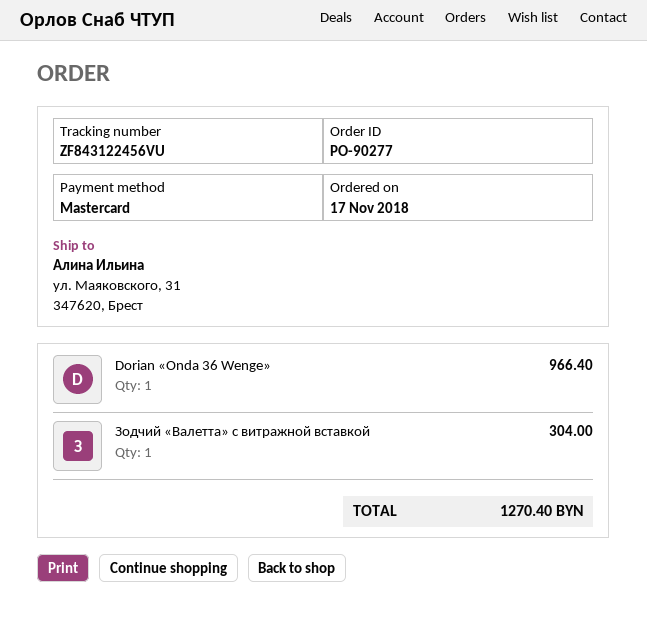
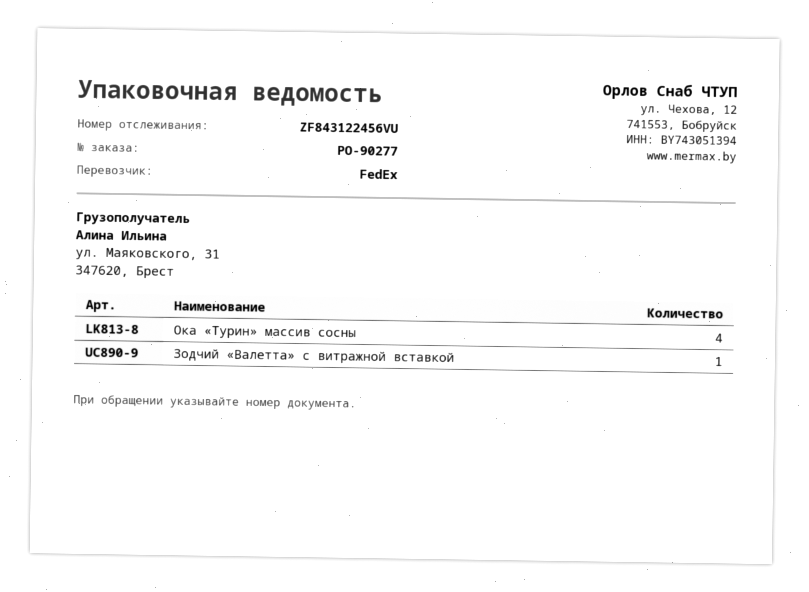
Dorian «Onda 36 Wenge»: 1 -> none
Ока «Турин» массив сосны: none -> 4

